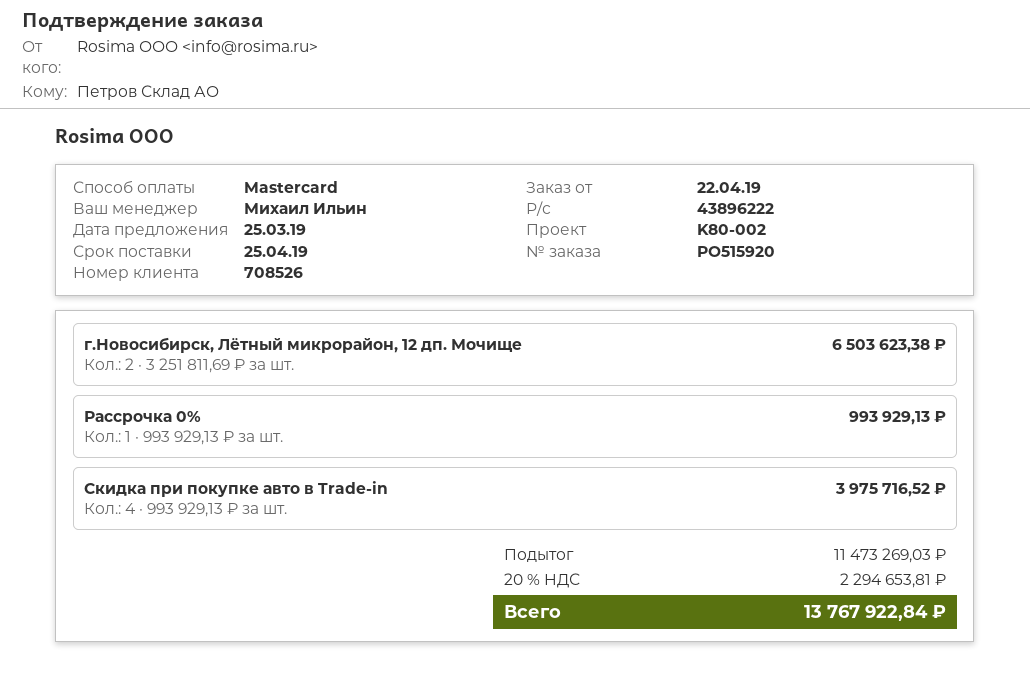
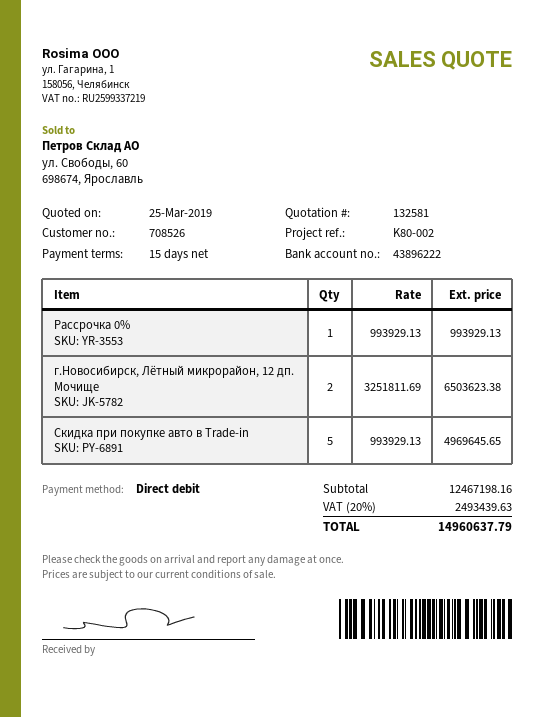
payment method: Mastercard -> direct debit
Скидка при покупке авто в Trade-in: 4 x 993929.13 = 3975716.52 -> 5 x 993929.13 = 4969645.65
subtotal: 11473269.03 -> 12467198.16
tax: 20% = 2294653.81 -> 20% = 2493439.63
total: 13767922.84 -> 14960637.79

